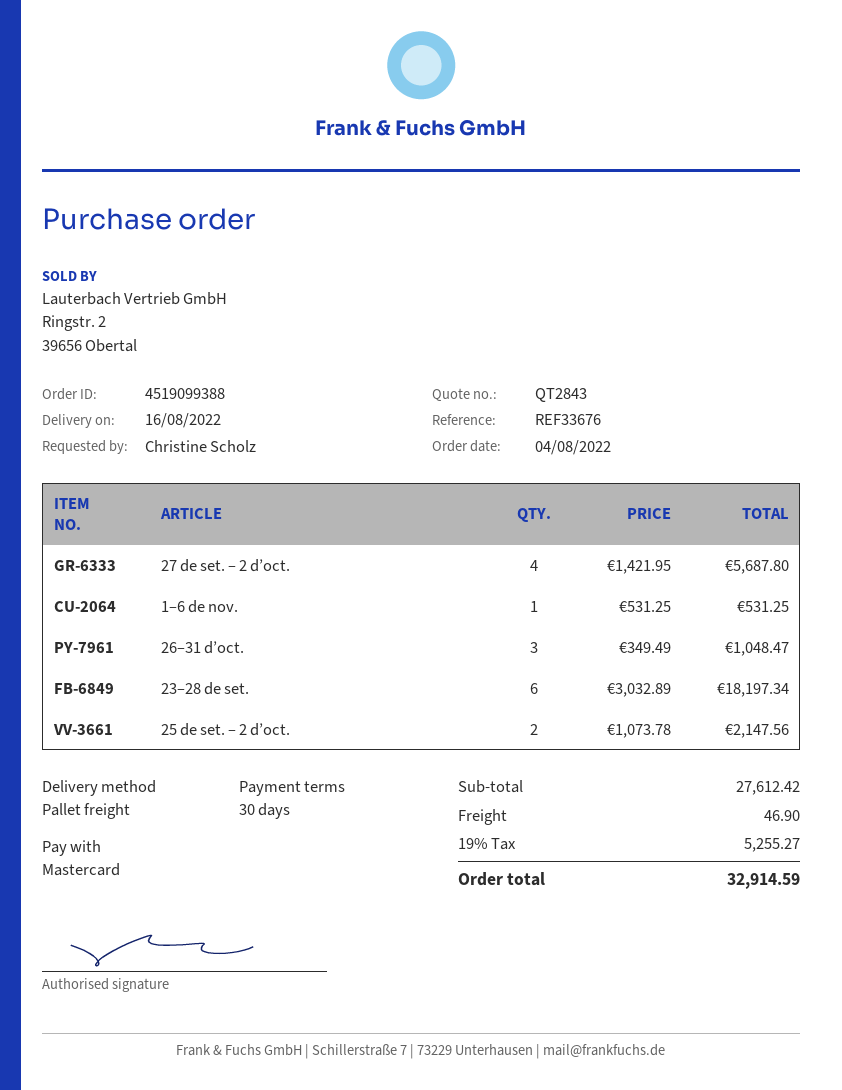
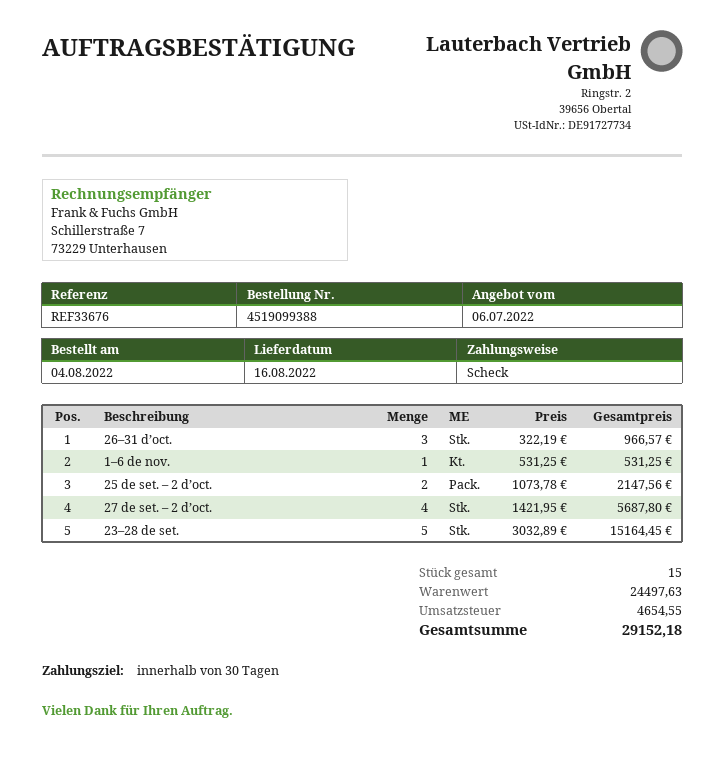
payment method: Mastercard -> cheque
26–31 d’oct.: 3 x 349.49 = 1048.47 -> 3 x 322.19 = 966.57
23–28 de set.: 6 x 3032.89 = 18197.34 -> 5 x 3032.89 = 15164.45
subtotal: 27612.42 -> 24497.63
shipping: 46.90 -> none
tax: 5255.27 -> 4654.55
total: 32914.59 -> 29152.18

